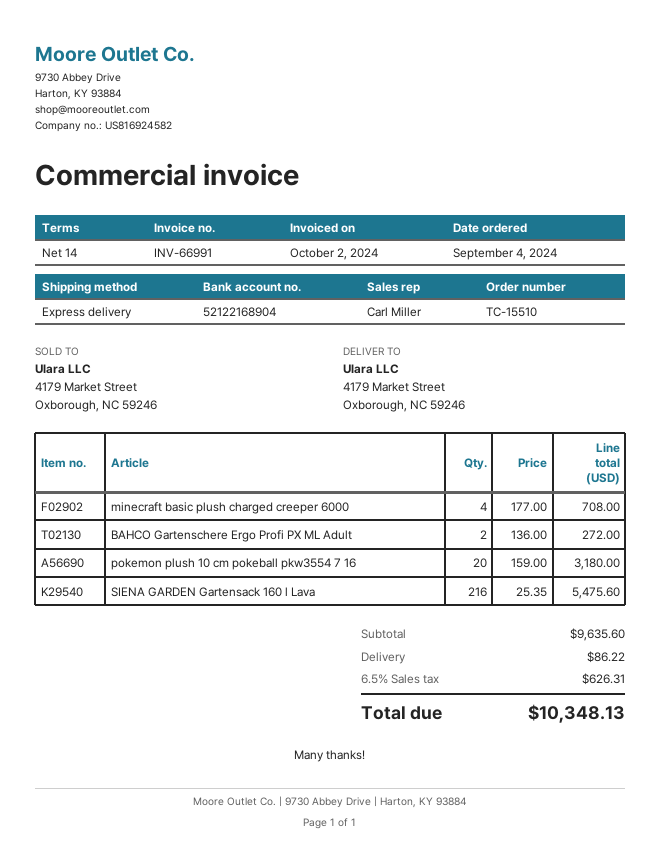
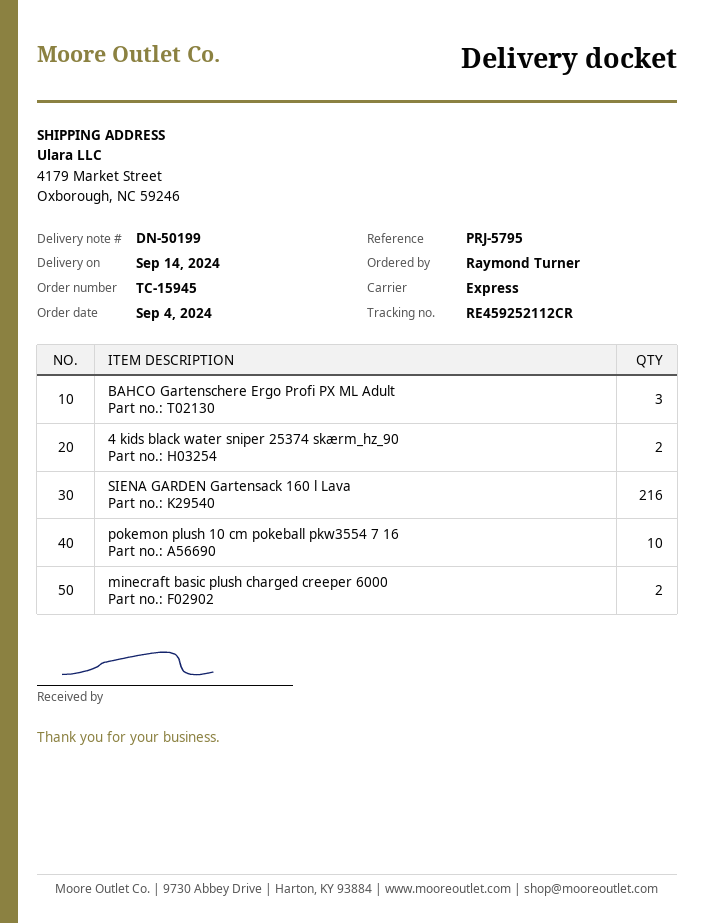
order number: TC-15510 -> TC-15945
minecraft basic plush charged creeper 6000: 4 -> 2
BAHCO Gartenschere Ergo Profi PX ML Adult: 2 -> 3
pokemon plush 10 cm pokeball pkw3554 7 16: 20 -> 10
4 kids black water sniper 25374 skærm_hz_90: none -> 2

